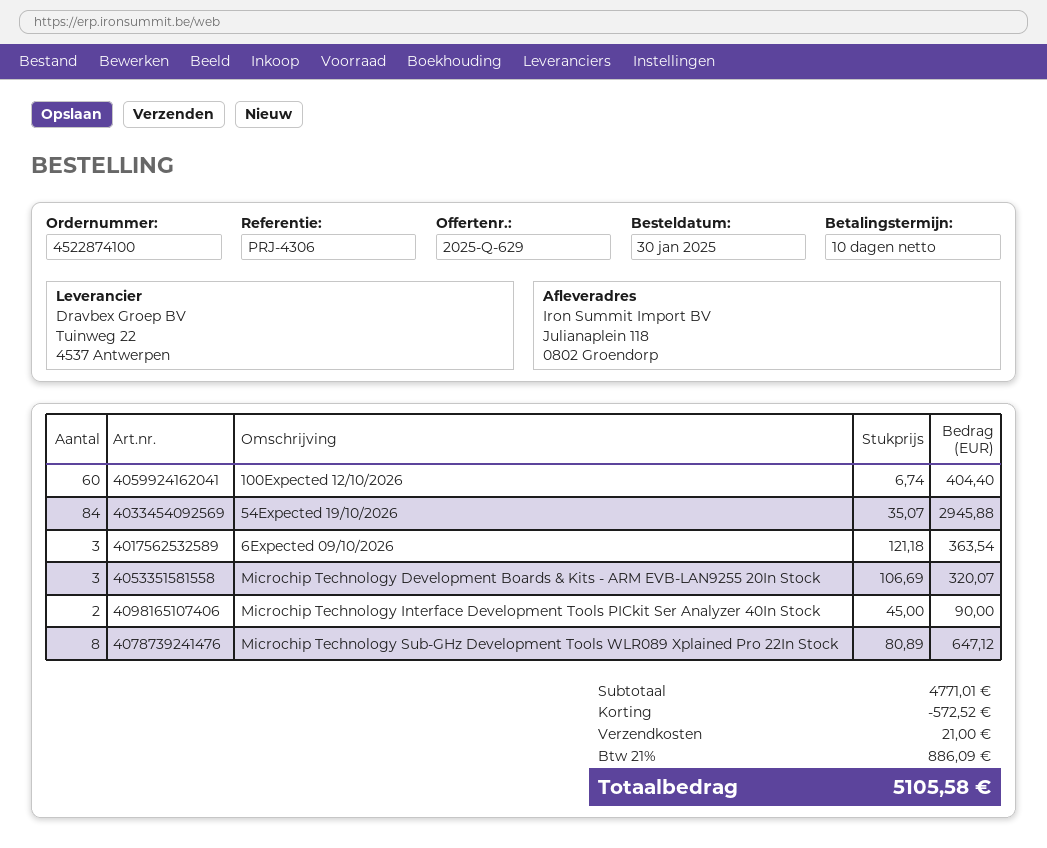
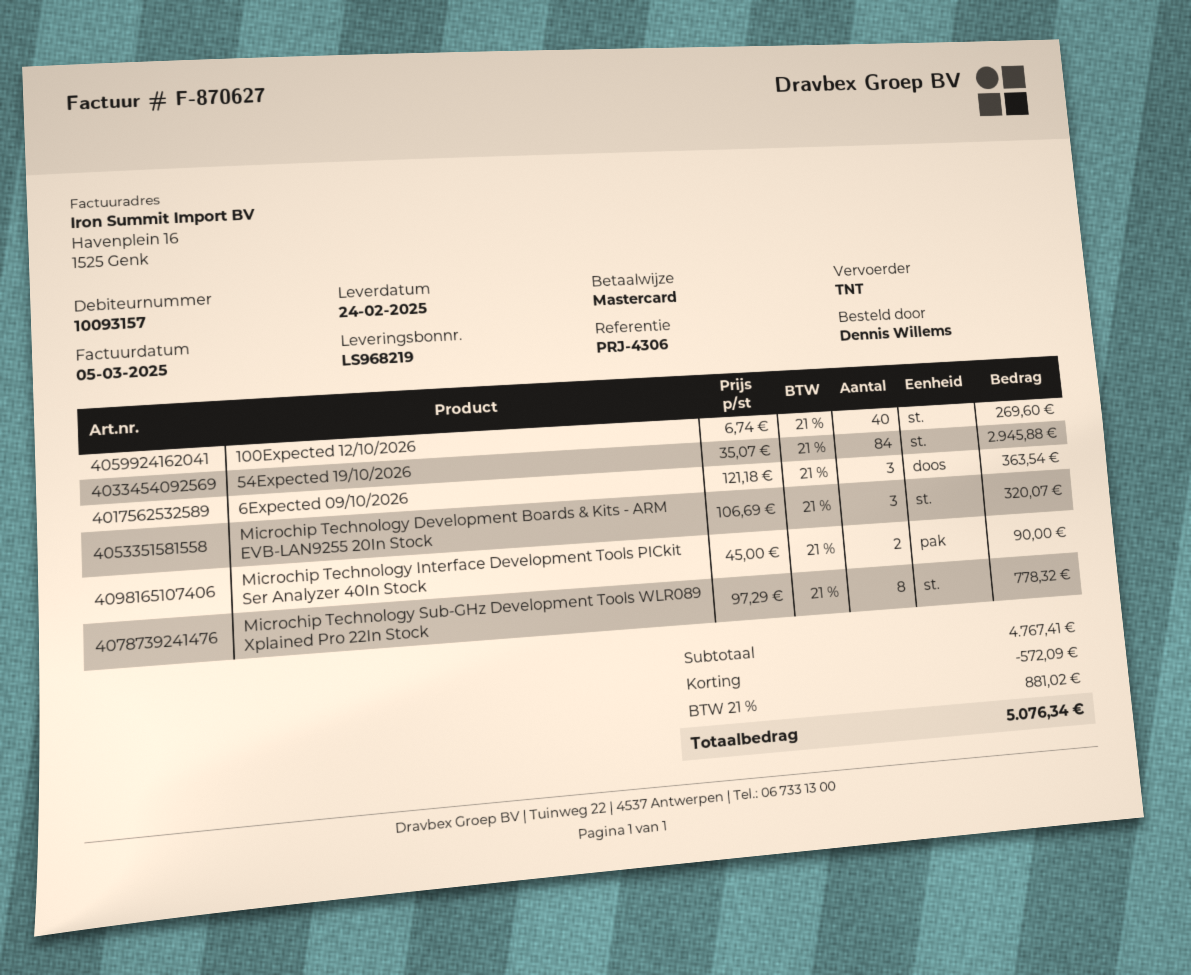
100Expected 12/10/2026: 60 x 6.74 = 404.40 -> 40 x 6.74 = 269.60
Microchip Technology Sub-GHz Development Tools WLR089 Xplained Pro 22In Stock: 8 x 80.89 = 647.12 -> 8 x 97.29 = 778.32
subtotal: 4771.01 -> 4767.41
discount: 572.52 -> 572.09
shipping: 21.00 -> none
tax: 21% = 886.09 -> 21% = 881.02
total: 5105.58 -> 5076.34

